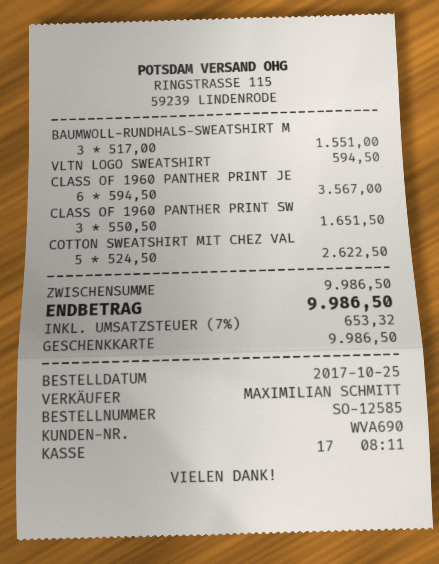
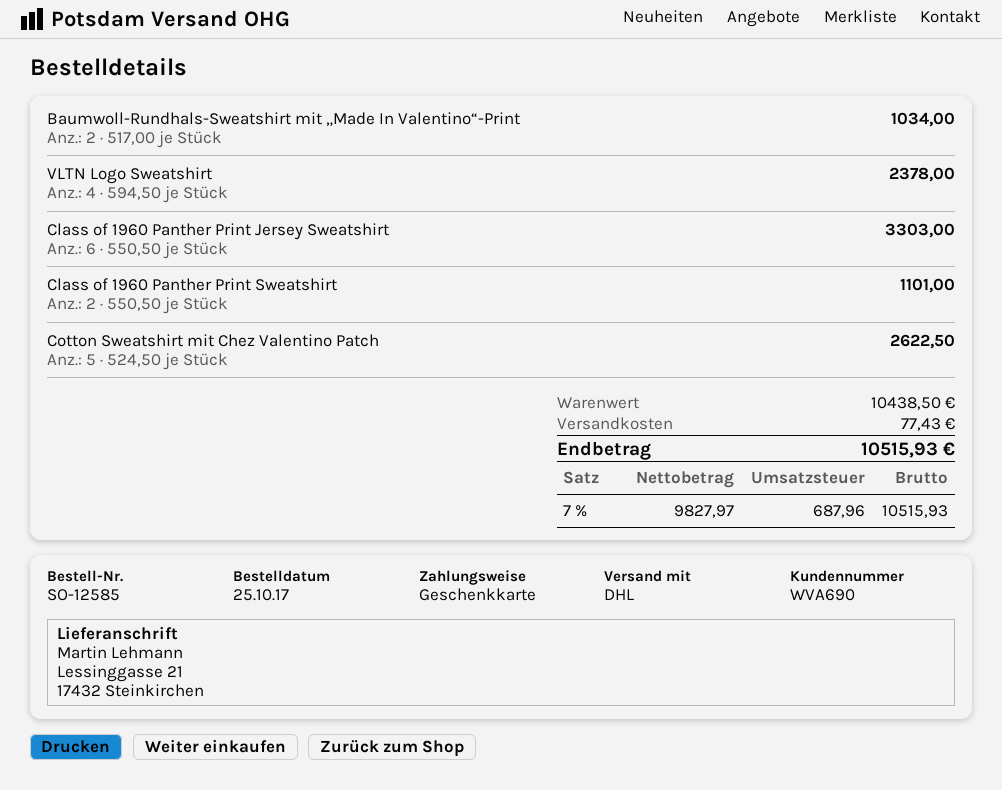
BAUMWOLL-RUNDHALS-SWEATSHIRT M: 3 x 517.00 = 1551.00 -> 2 x 517.00 = 1034.00
VLTN LOGO SWEATSHIRT: 1 x 594.50 = 594.50 -> 4 x 594.50 = 2378.00
CLASS OF 1960 PANTHER PRINT JE: 6 x 594.50 = 3567.00 -> 6 x 550.50 = 3303.00
CLASS OF 1960 PANTHER PRINT SW: 3 x 550.50 = 1651.50 -> 2 x 550.50 = 1101.00
subtotal: 9986.50 -> 10438.50
shipping: none -> 77.43
tax: 7% = 653.32 -> 7% = 687.96
total: 9986.50 -> 10515.93

